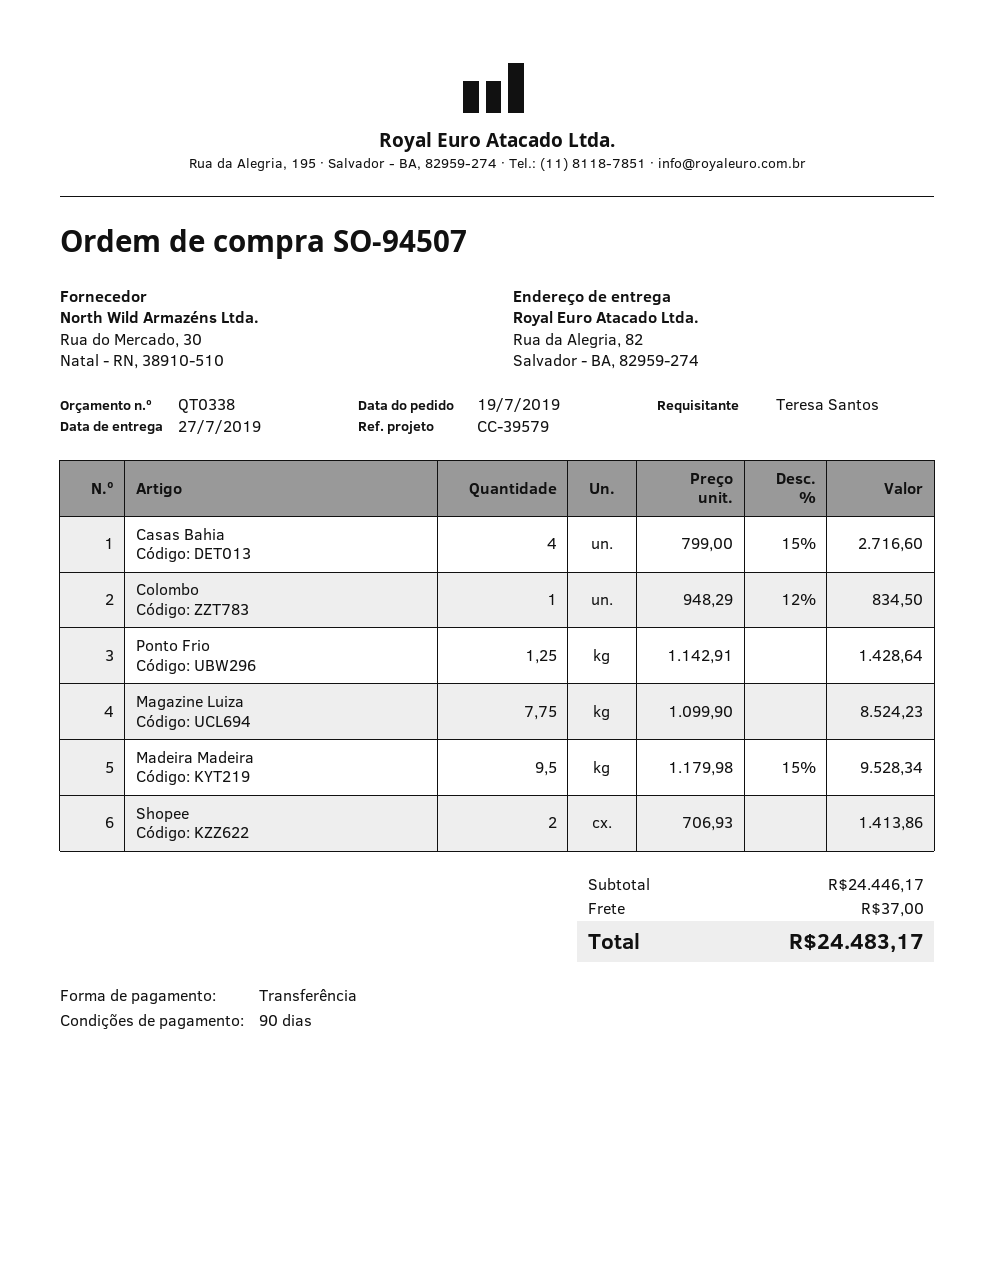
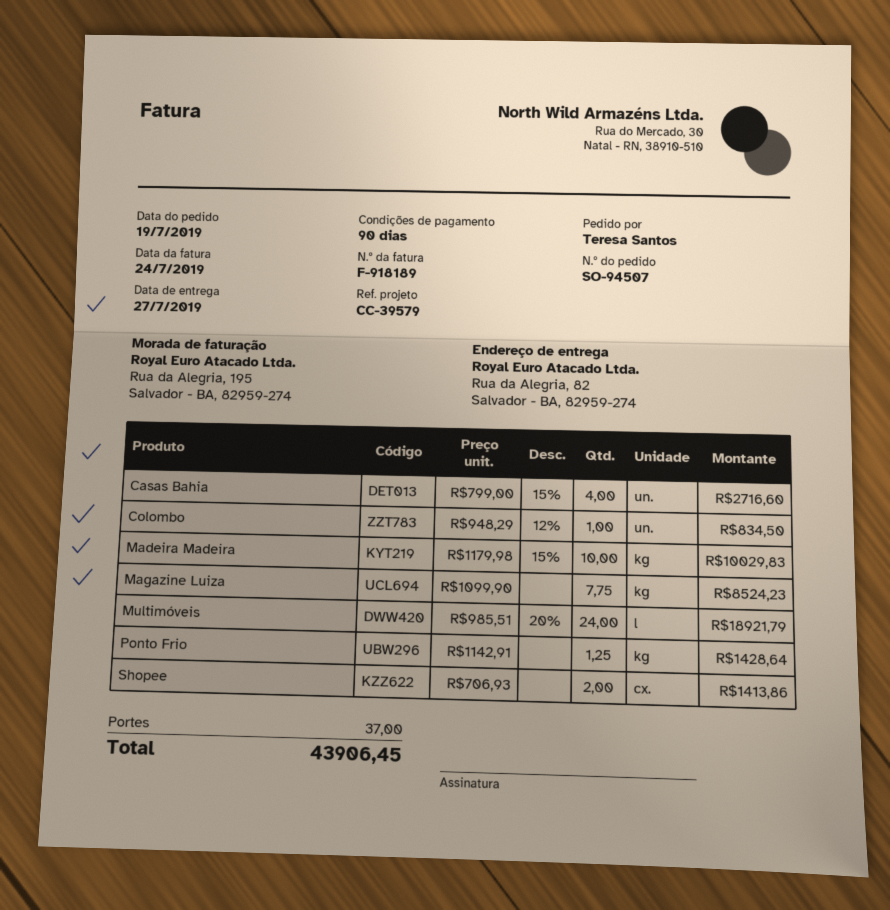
Madeira Madeira: 9.5 x 1179.98 - 15% = 9528.34 -> 10 x 1179.98 - 15% = 10029.83
Multimóveis: none -> 24 x 985.51 - 20% = 18921.79
total: 24483.17 -> 43906.45

